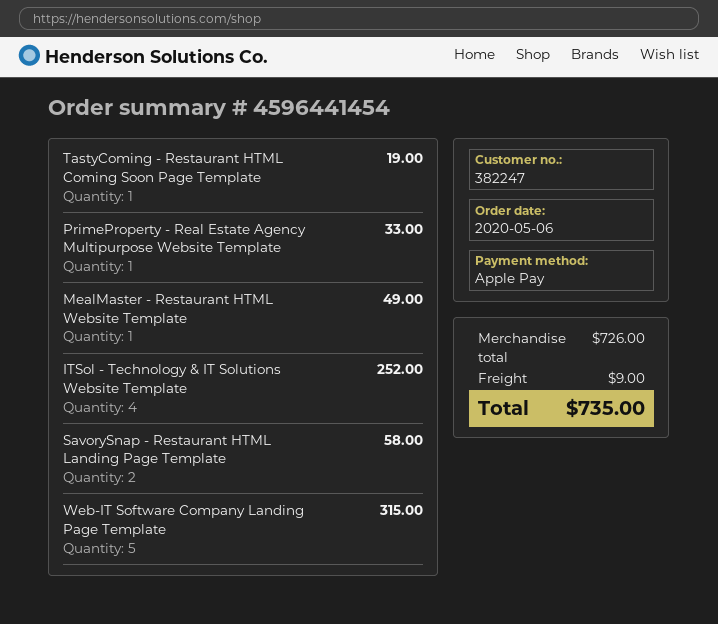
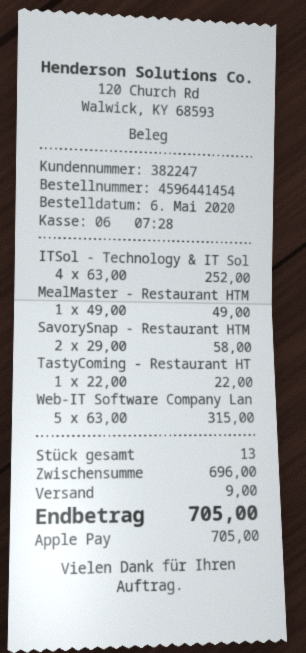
TastyComing - Restaurant HTML Coming Soon Page Template: 1 for 19.00 -> 1 for 22.00
PrimeProperty - Real Estate Agency Multipurpose Website Template: 1 for 33.00 -> none
subtotal: 726.00 -> 696.00
total: 735.00 -> 705.00

